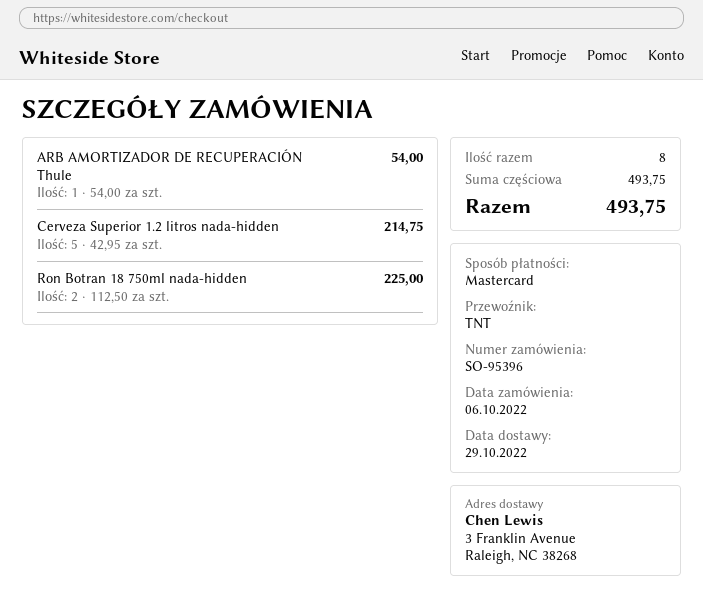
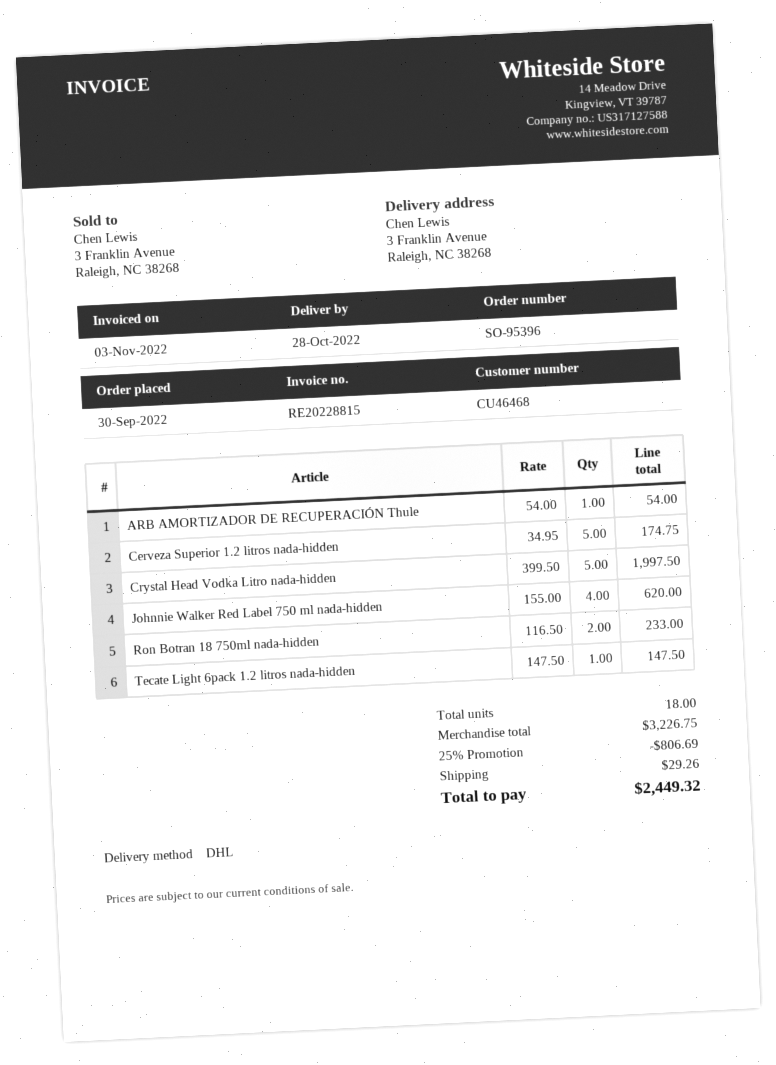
order date: 2022-10-06 -> 2022-09-30
delivery date: 2022-10-29 -> 2022-10-28
shipping method: TNT -> DHL
Cerveza Superior 1.2 litros nada-hidden: 5 x 42.95 = 214.75 -> 5 x 34.95 = 174.75
Ron Botran 18 750ml nada-hidden: 2 x 112.50 = 225.00 -> 2 x 116.50 = 233.00
Crystal Head Vodka Litro nada-hidden: none -> 5 x 399.50 = 1997.50
Johnnie Walker Red Label 750 ml nada-hidden: none -> 4 x 155.00 = 620.00
Tecate Light 6pack 1.2 litros nada-hidden: none -> 1 x 147.50 = 147.50
total quantity: 8 -> 18
subtotal: 493.75 -> 3226.75
discount: none -> 25% = 806.69
shipping: none -> 29.26
total: 493.75 -> 2449.32

